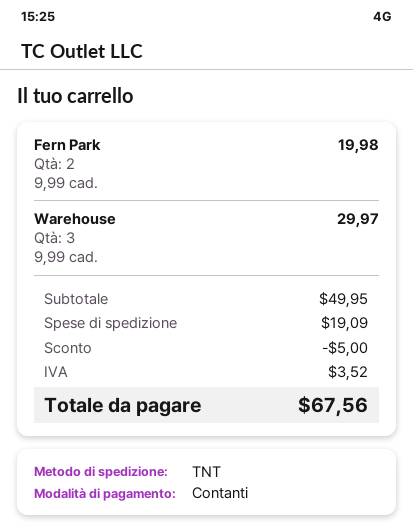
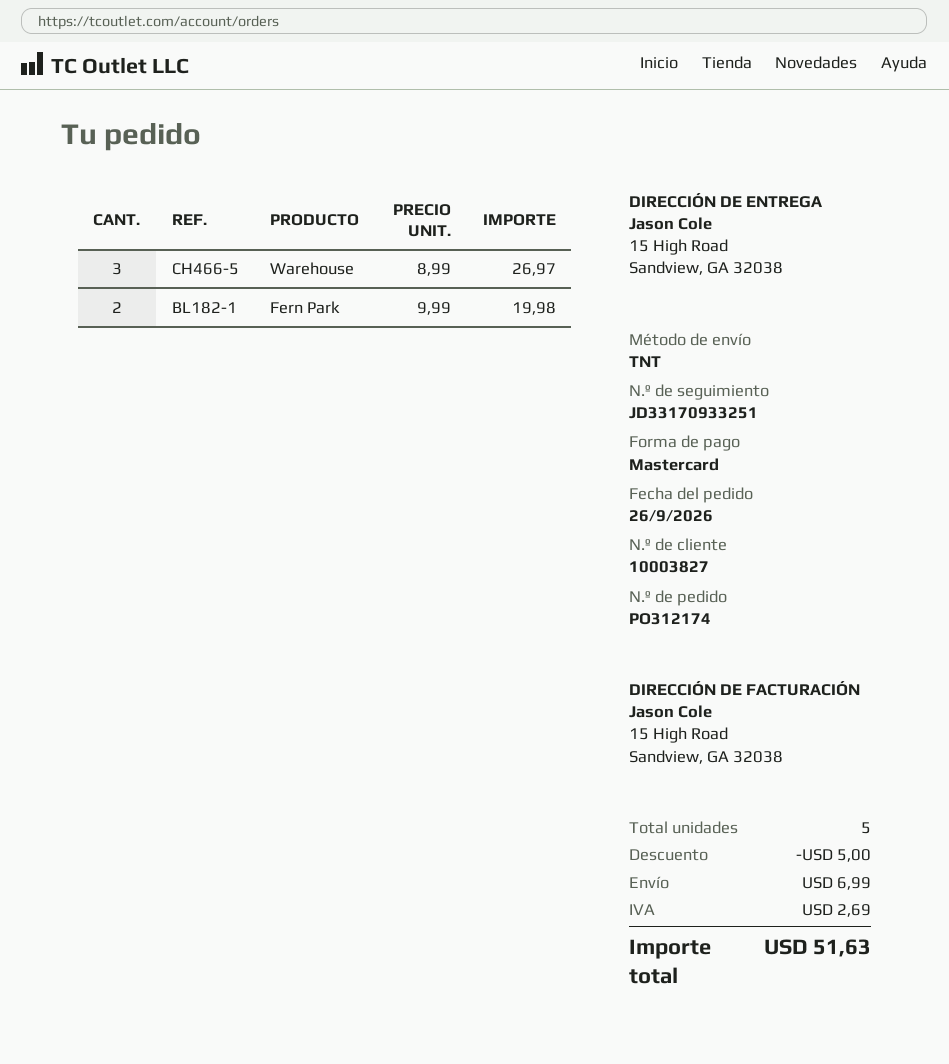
payment method: cash -> Mastercard
Warehouse: 3 x 9.99 = 29.97 -> 3 x 8.99 = 26.97
shipping: 19.09 -> 6.99
tax: 3.52 -> 2.69
total: 67.56 -> 51.63

